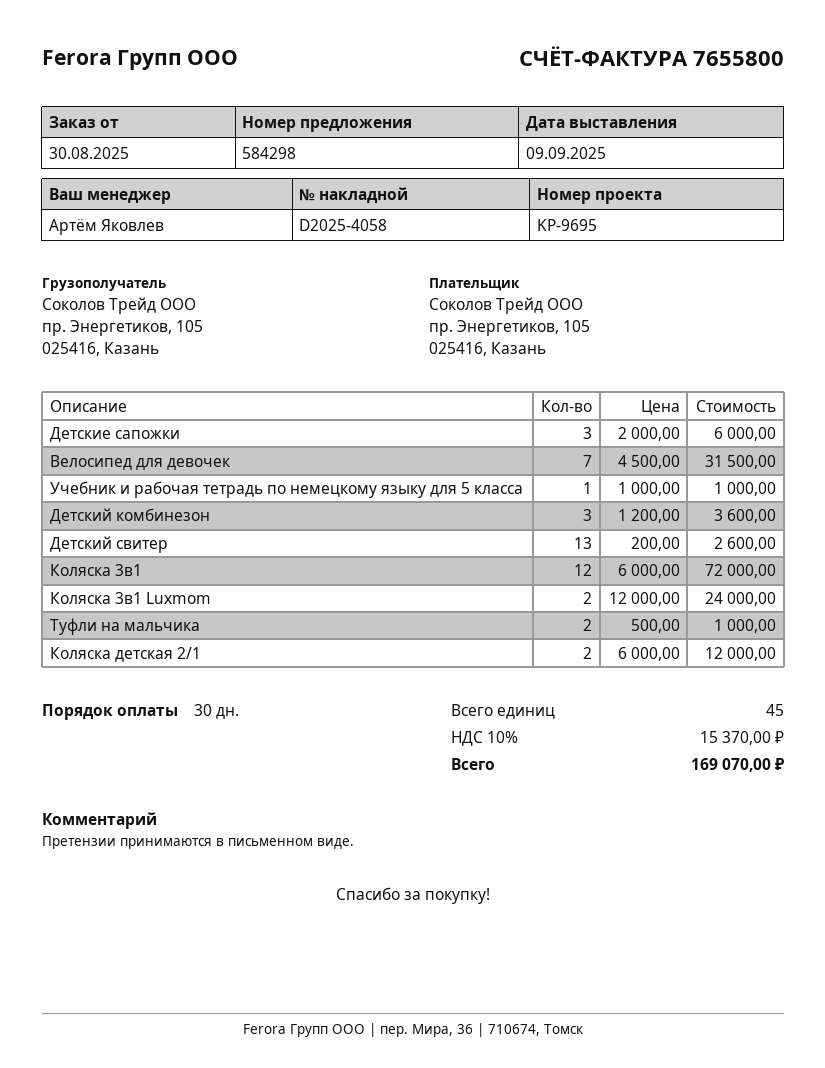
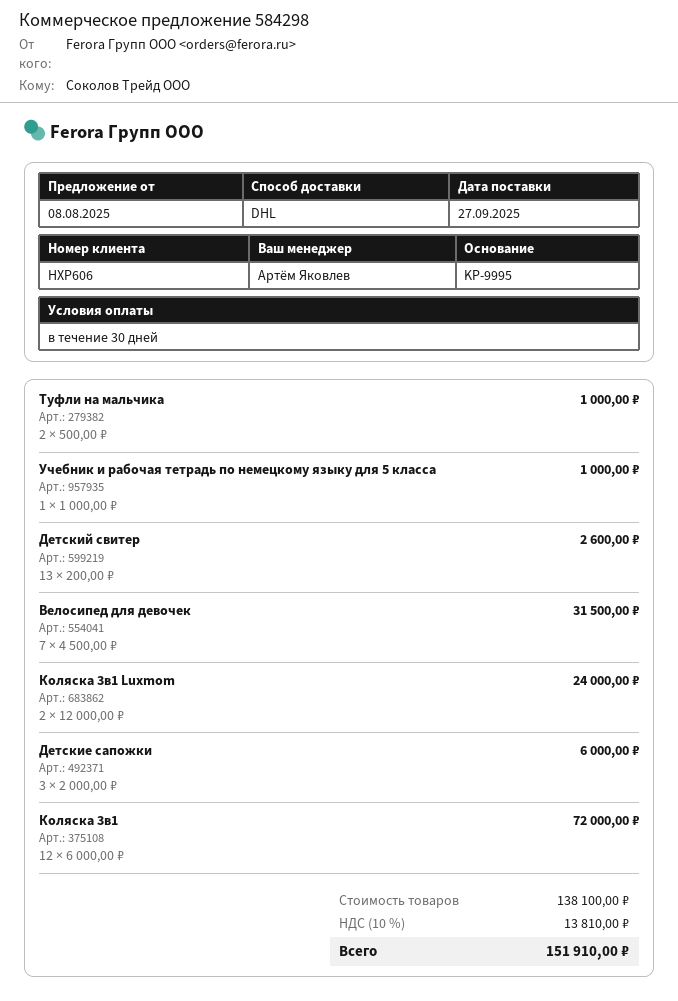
reference: KP-9695 -> KP-9995
Детский комбинезон: 3 x 1200.00 = 3600.00 -> none
Коляска детская 2/1: 2 x 6000.00 = 12000.00 -> none
tax: 10% = 15370.00 -> 10% = 13810.00
total: 169070.00 -> 151910.00

